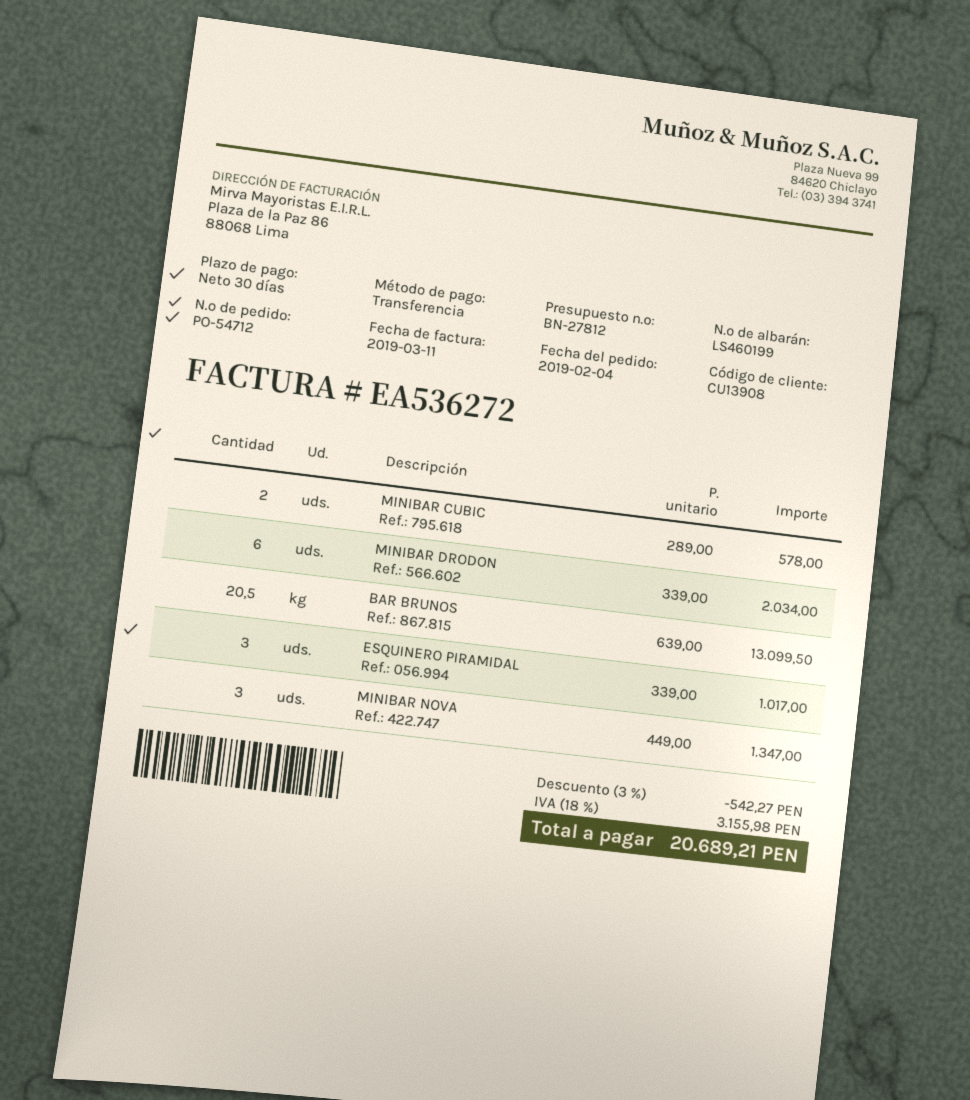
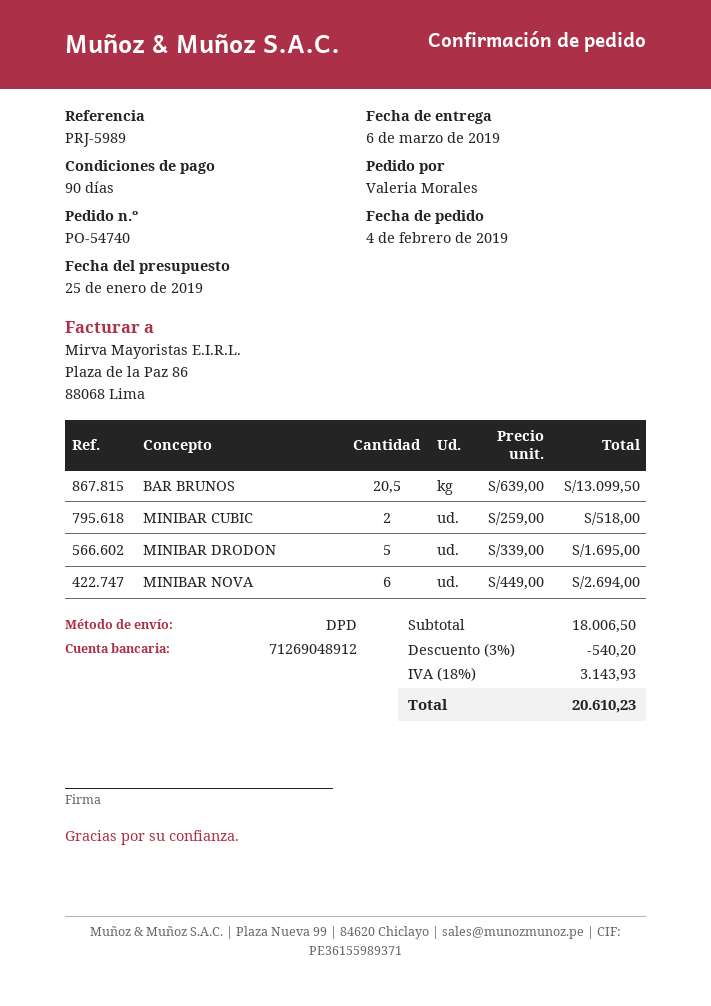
order number: PO-54712 -> PO-54740
payment terms: 30 days -> 90 days
MINIBAR CUBIC: 2 x 289.00 = 578.00 -> 2 x 259.00 = 518.00
MINIBAR DRODON: 6 x 339.00 = 2034.00 -> 5 x 339.00 = 1695.00
ESQUINERO PIRAMIDAL: 3 x 339.00 = 1017.00 -> none
MINIBAR NOVA: 3 x 449.00 = 1347.00 -> 6 x 449.00 = 2694.00
discount: 3% = 542.27 -> 3% = 540.20
tax: 18% = 3155.98 -> 18% = 3143.93
total: 20689.21 -> 20610.23

